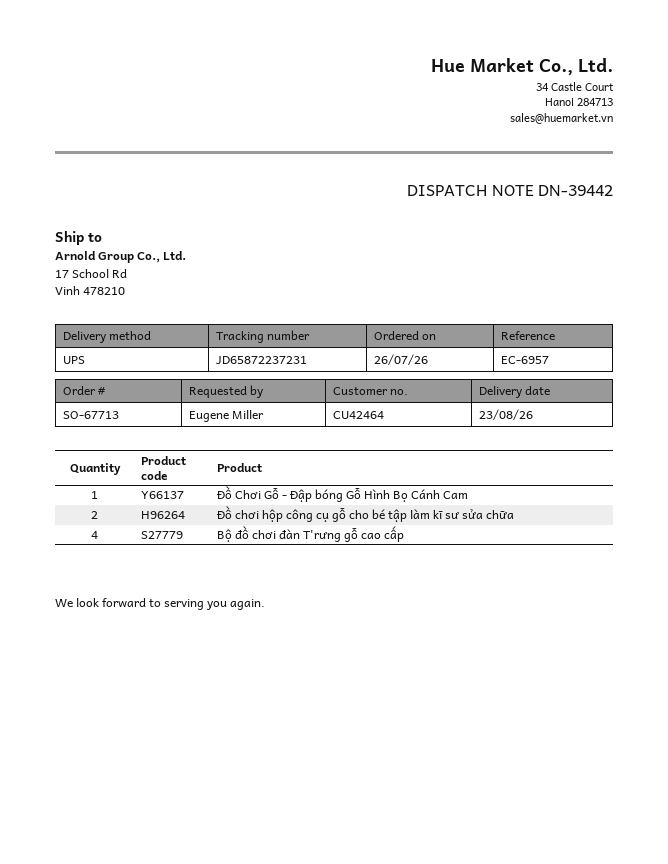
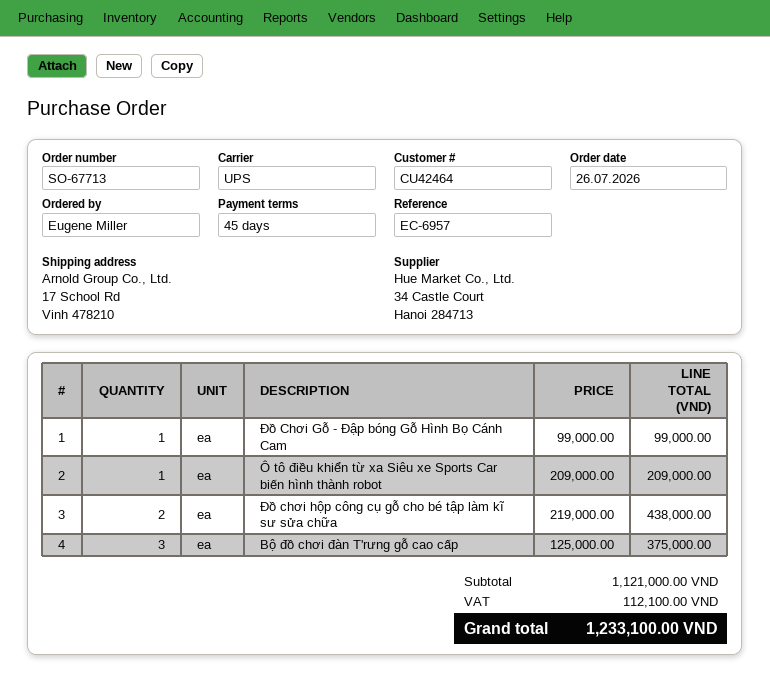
Bộ đồ chơi đàn T'rưng gỗ cao cấp: 4 -> 3
Ô tô điều khiển từ xa Siêu xe Sports Car biến hình thành robot: none -> 1

